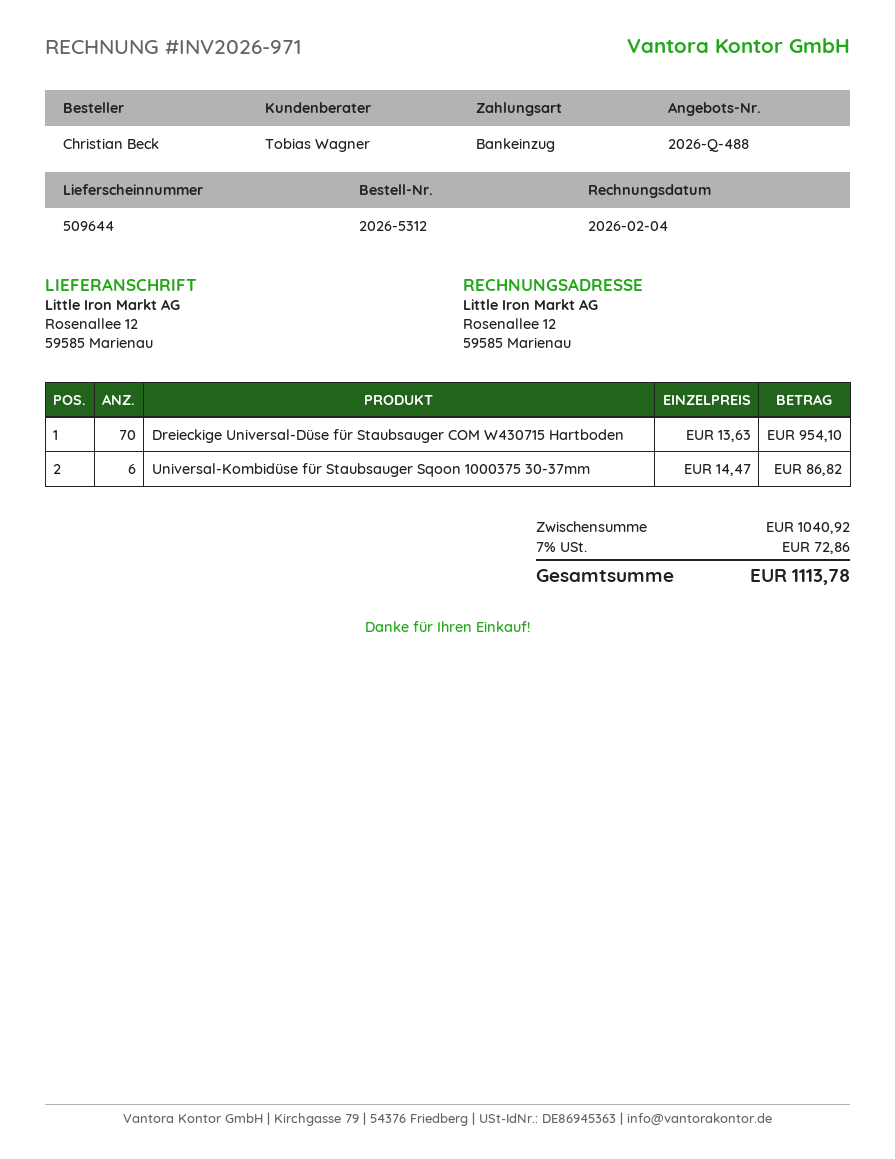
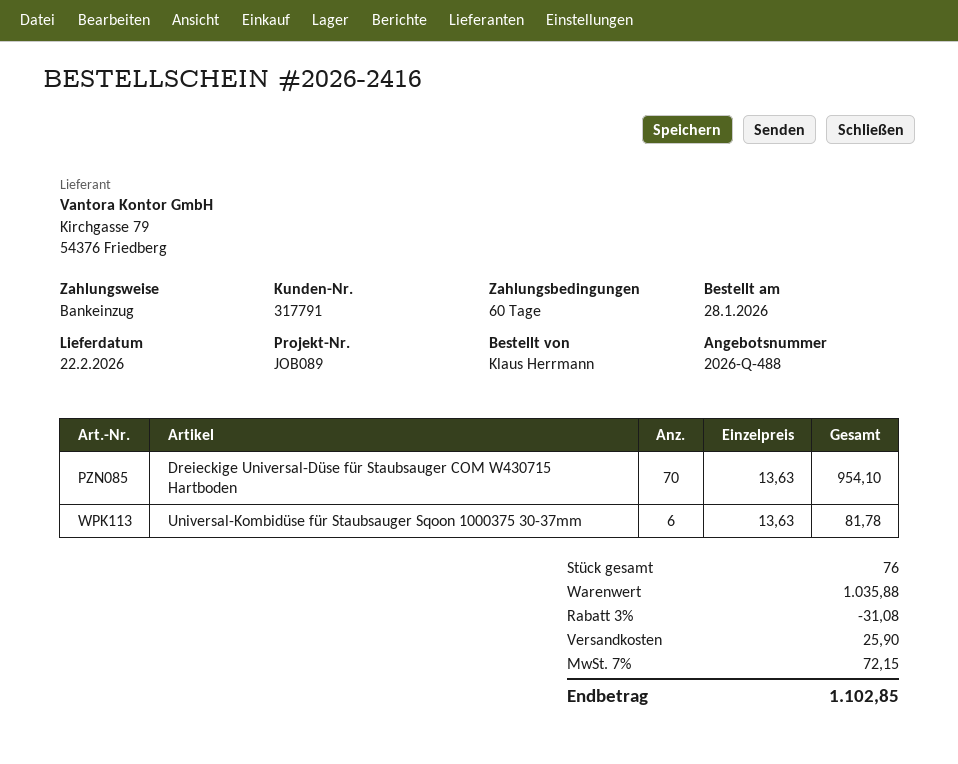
order number: 2026-5312 -> 2026-2416
ordered by: Christian Beck -> Klaus Herrmann
Universal-Kombidüse für Staubsauger Sqoon 1000375 30-37mm: 6 x 14.47 = 86.82 -> 6 x 13.63 = 81.78
subtotal: 1040.92 -> 1035.88
discount: none -> 3% = 31.08
shipping: none -> 25.90
tax: 7% = 72.86 -> 7% = 72.15
total: 1113.78 -> 1102.85

